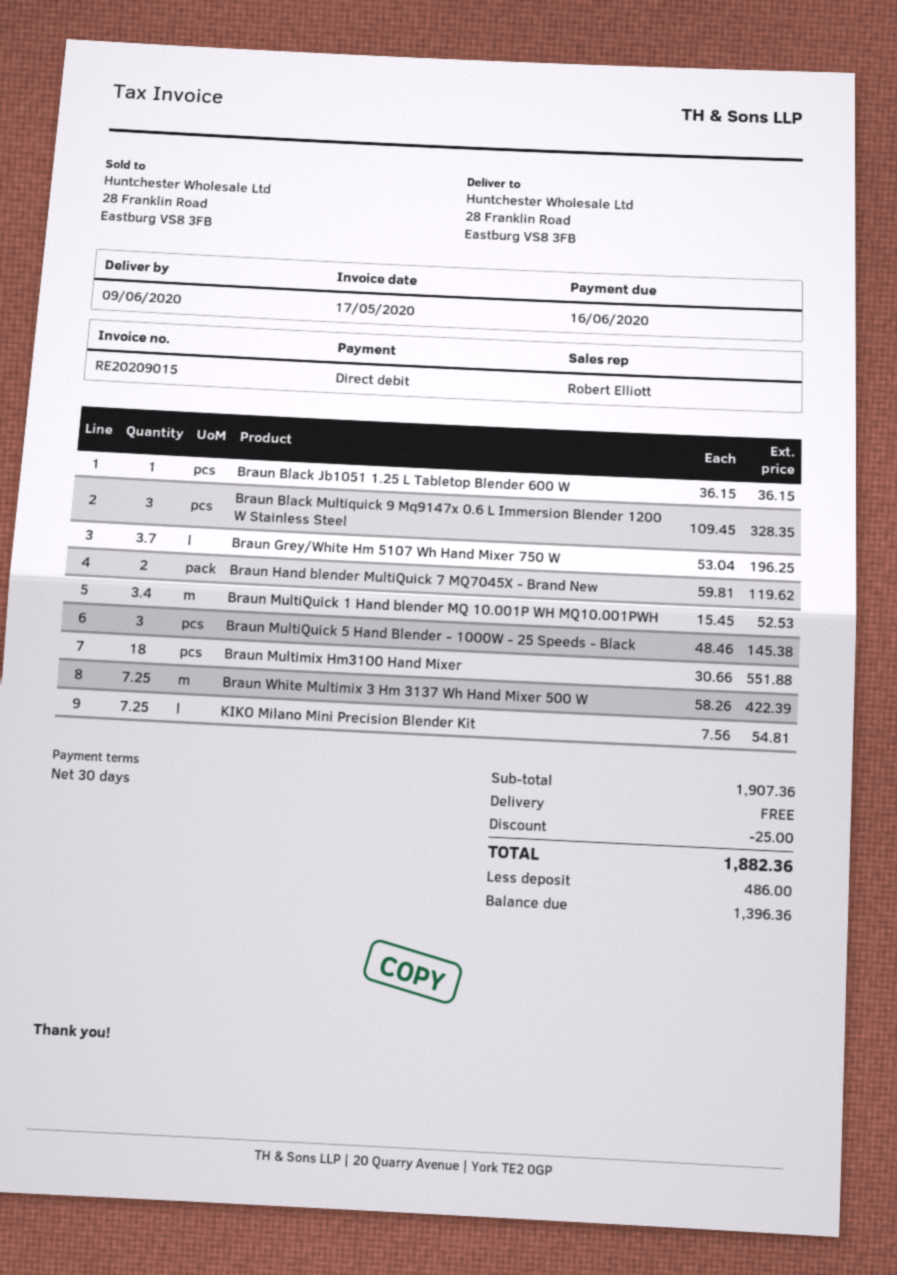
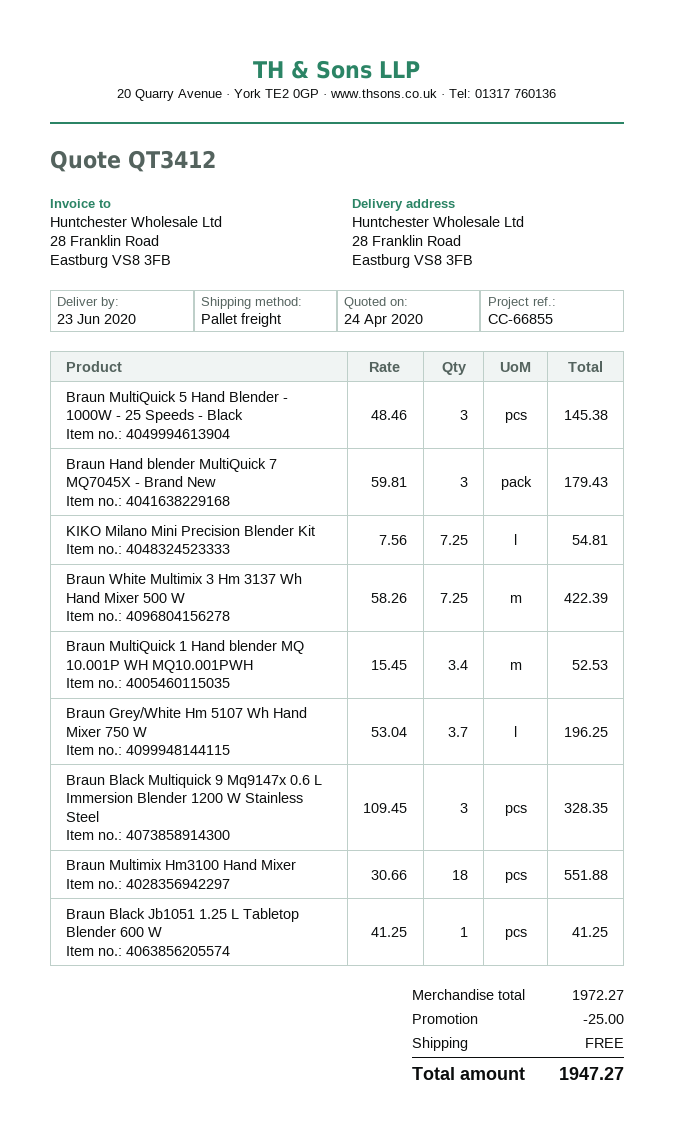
delivery date: 2020-06-09 -> 2020-06-23
Braun Black Jb1051 1.25 L Tabletop Blender 600 W: 1 x 36.15 = 36.15 -> 1 x 41.25 = 41.25
Braun Hand blender MultiQuick 7 MQ7045X - Brand New: 2 x 59.81 = 119.62 -> 3 x 59.81 = 179.43
subtotal: 1907.36 -> 1972.27
total: 1882.36 -> 1947.27

